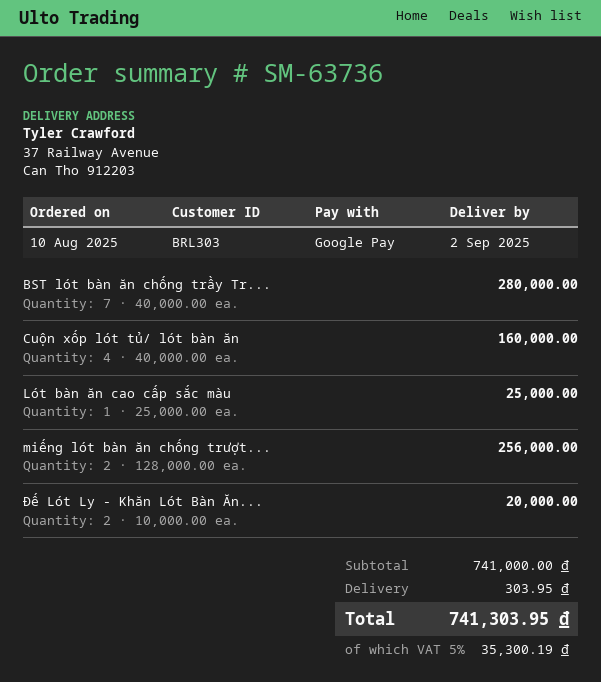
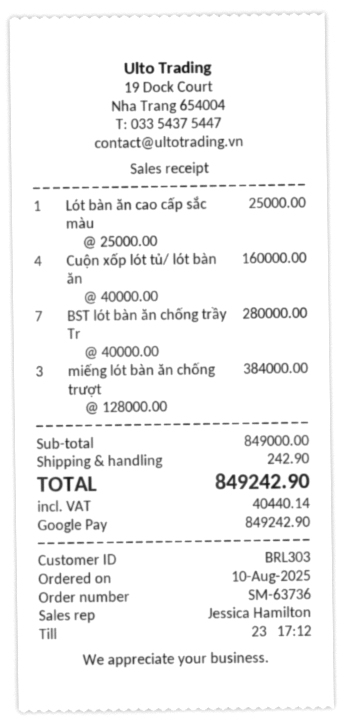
miếng lót bàn ăn chống trượt...: 2 x 128000.00 = 256000.00 -> 3 x 128000.00 = 384000.00
Đế Lót Ly - Khăn Lót Bàn Ăn...: 2 x 10000.00 = 20000.00 -> none
subtotal: 741000.00 -> 849000.00
shipping: 303.95 -> 242.90
tax: 35300.19 -> 40440.14
total: 741303.95 -> 849242.90

